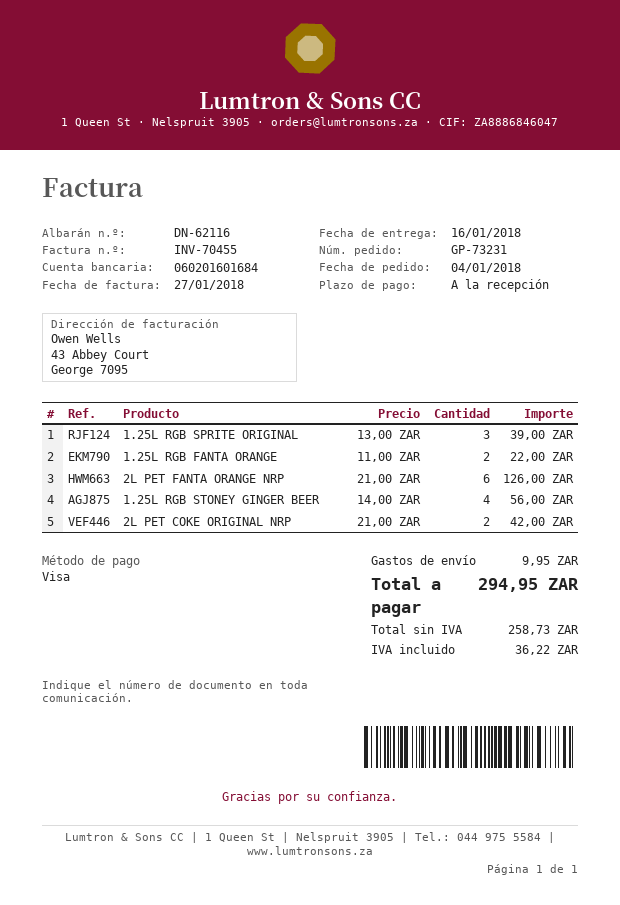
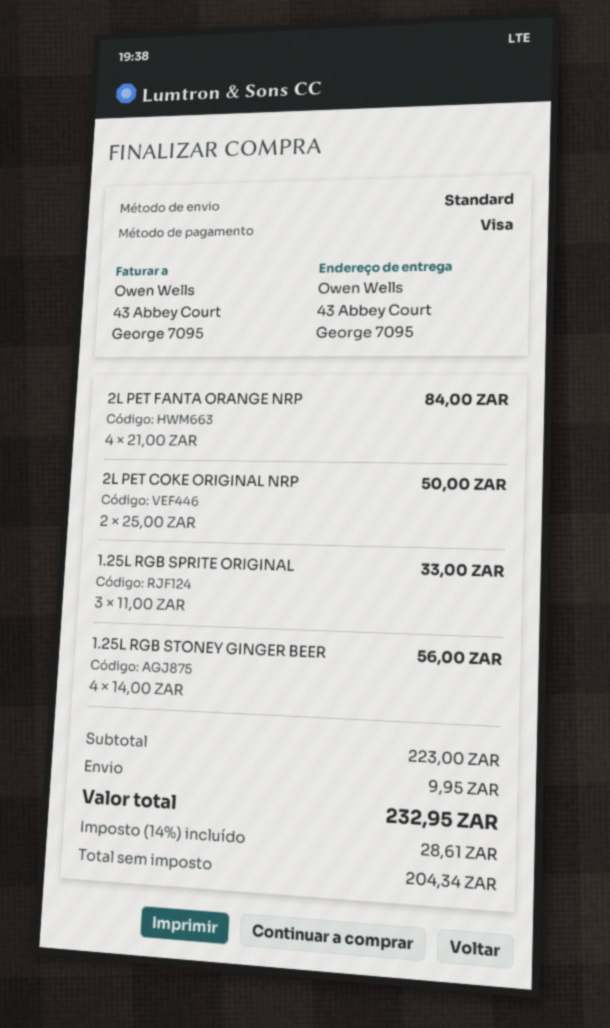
1.25L RGB SPRITE ORIGINAL: 3 x 13.00 = 39.00 -> 3 x 11.00 = 33.00
1.25L RGB FANTA ORANGE: 2 x 11.00 = 22.00 -> none
2L PET FANTA ORANGE NRP: 6 x 21.00 = 126.00 -> 4 x 21.00 = 84.00
2L PET COKE ORIGINAL NRP: 2 x 21.00 = 42.00 -> 2 x 25.00 = 50.00
net: 258.73 -> 204.34
tax: 36.22 -> 28.61
total: 294.95 -> 232.95

